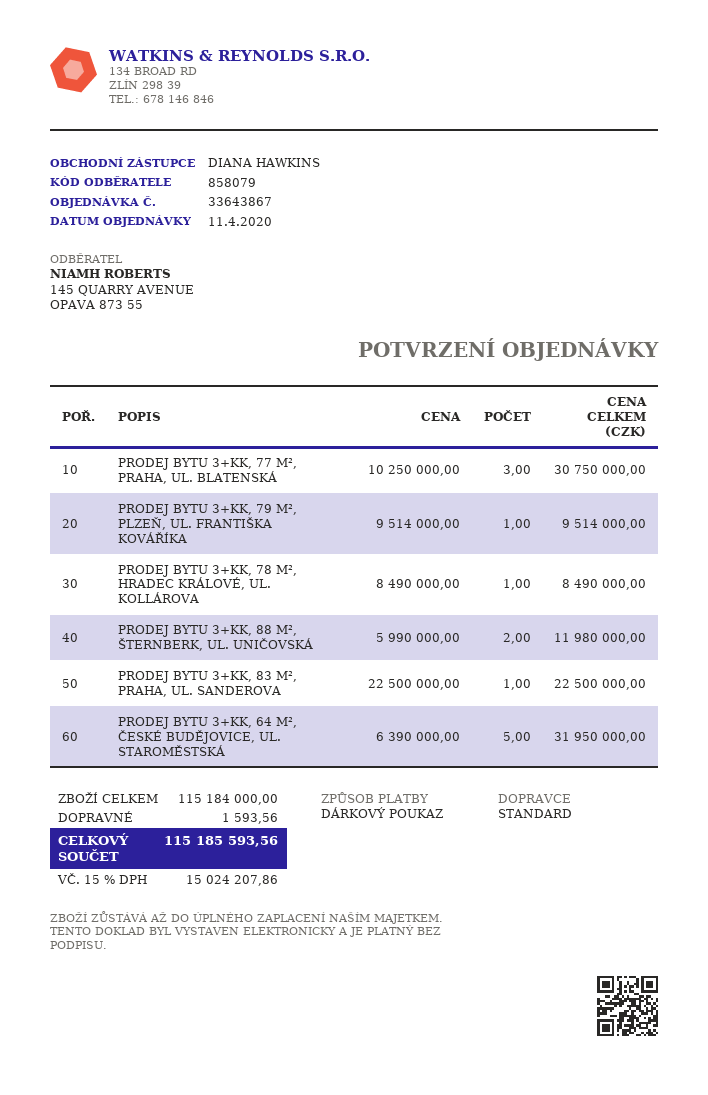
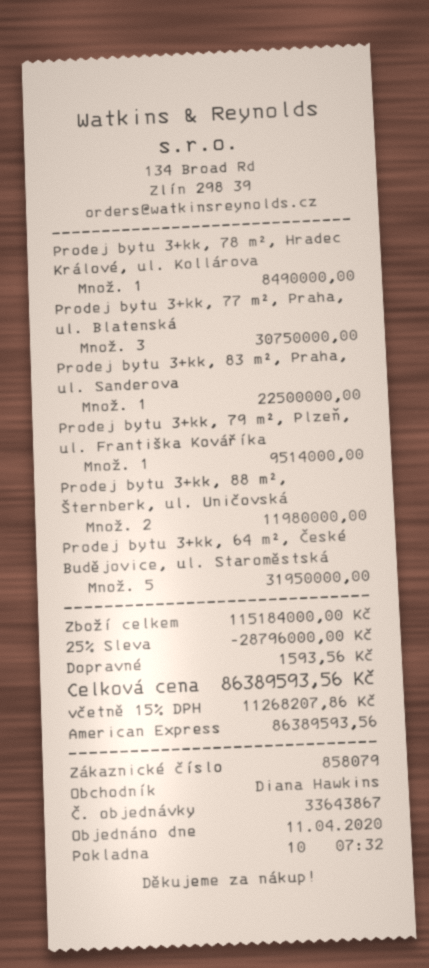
payment method: gift card -> American Express
discount: none -> 25% = 28796000.00
tax: 15% = 15024207.86 -> 15% = 11268207.86
total: 115185593.56 -> 86389593.56

